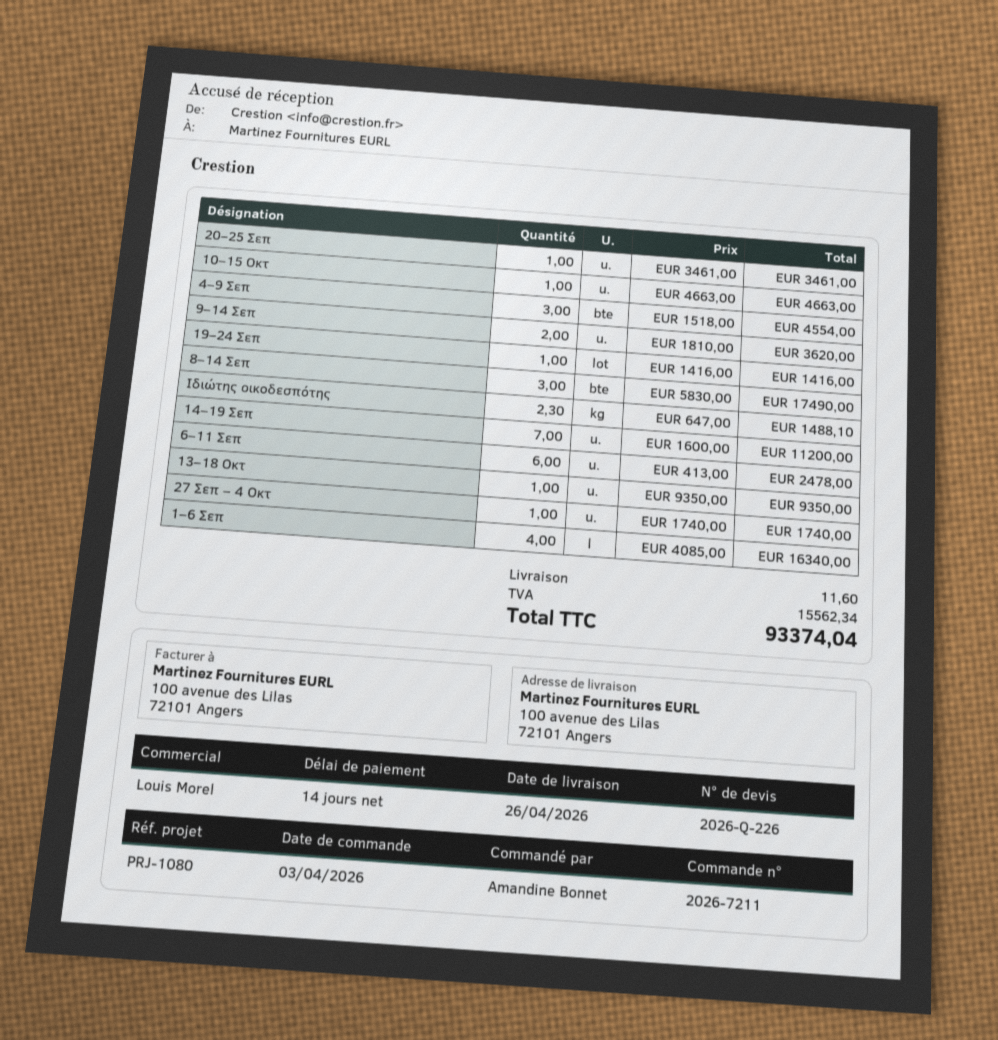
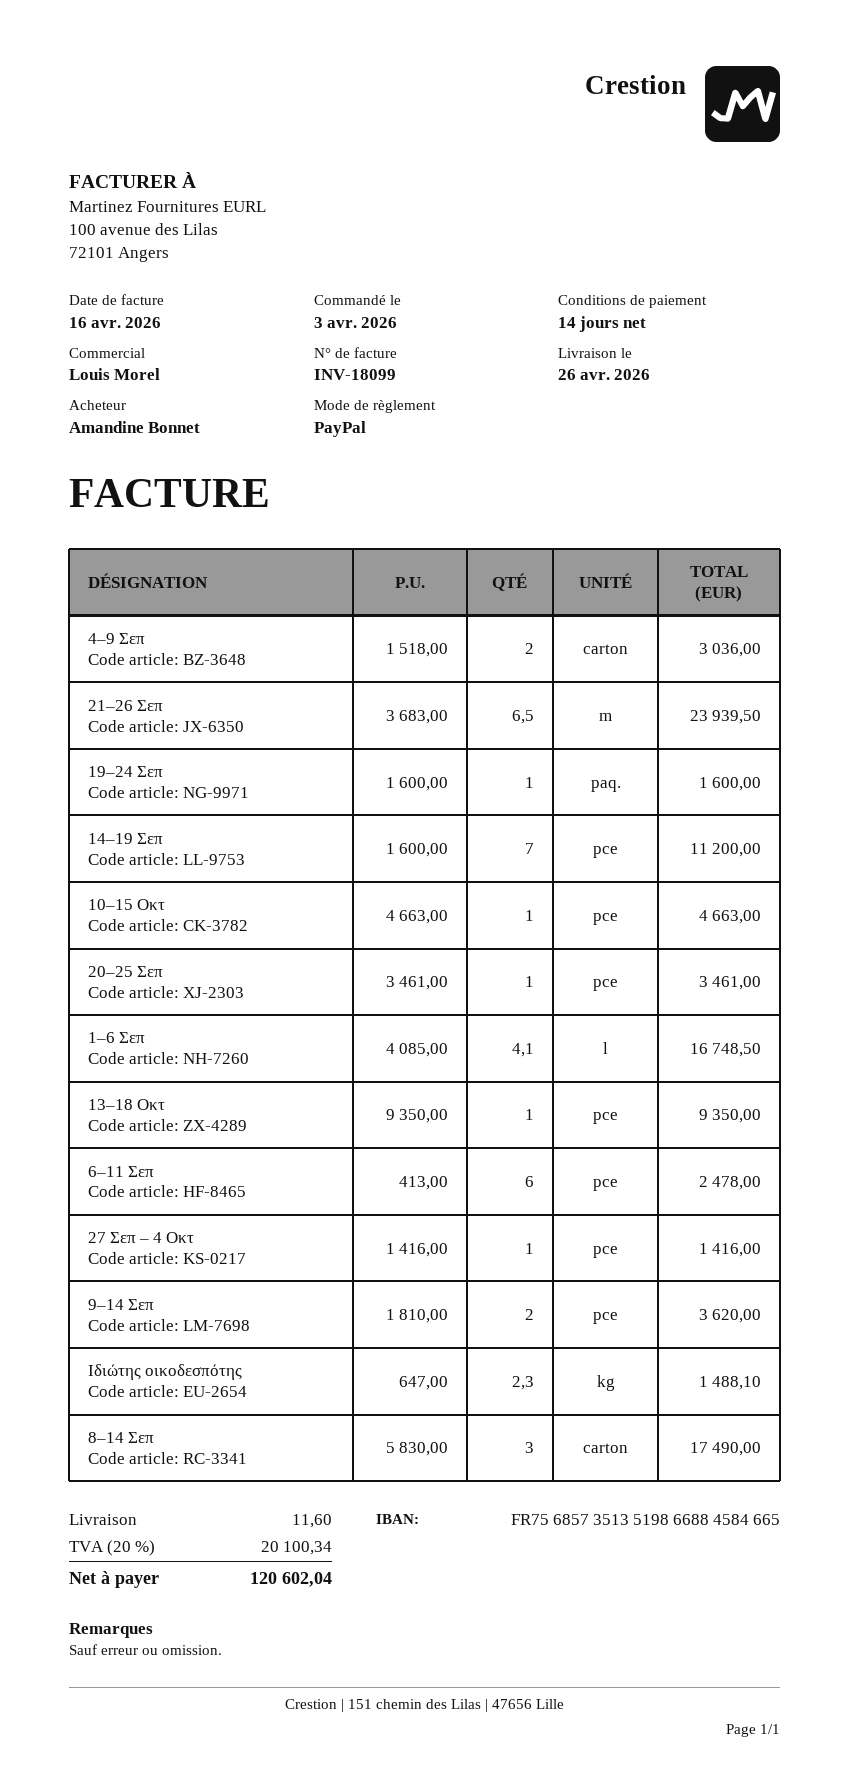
4–9 Σεπ: 3 x 1518.00 = 4554.00 -> 2 x 1518.00 = 3036.00
19–24 Σεπ: 1 x 1416.00 = 1416.00 -> 1 x 1600.00 = 1600.00
27 Σεπ – 4 Οκτ: 1 x 1740.00 = 1740.00 -> 1 x 1416.00 = 1416.00
1–6 Σεπ: 4 x 4085.00 = 16340.00 -> 4.1 x 4085.00 = 16748.50
21–26 Σεπ: none -> 6.5 x 3683.00 = 23939.50
tax: 15562.34 -> 20100.34
total: 93374.04 -> 120602.04

